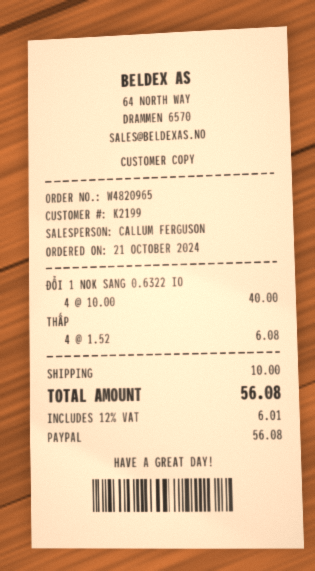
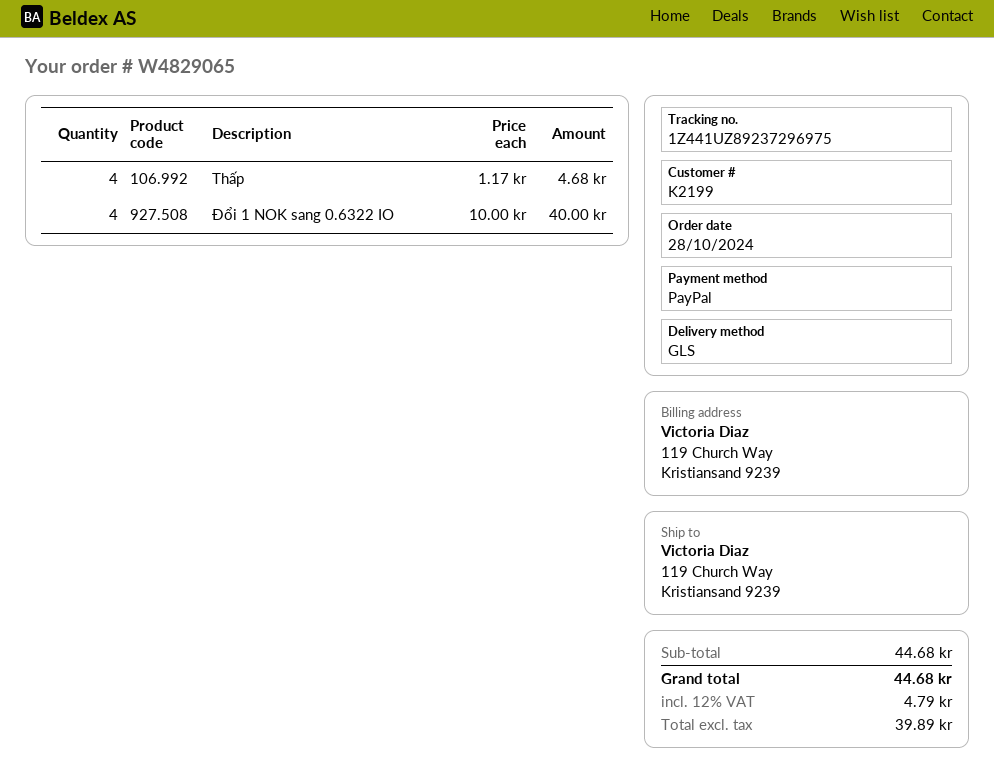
order number: W4820965 -> W4829065
order date: 2024-10-21 -> 2024-10-28
THẤP: 4 x 1.52 = 6.08 -> 4 x 1.17 = 4.68
shipping: 10.00 -> none
tax: 12% = 6.01 -> 12% = 4.79
total: 56.08 -> 44.68

